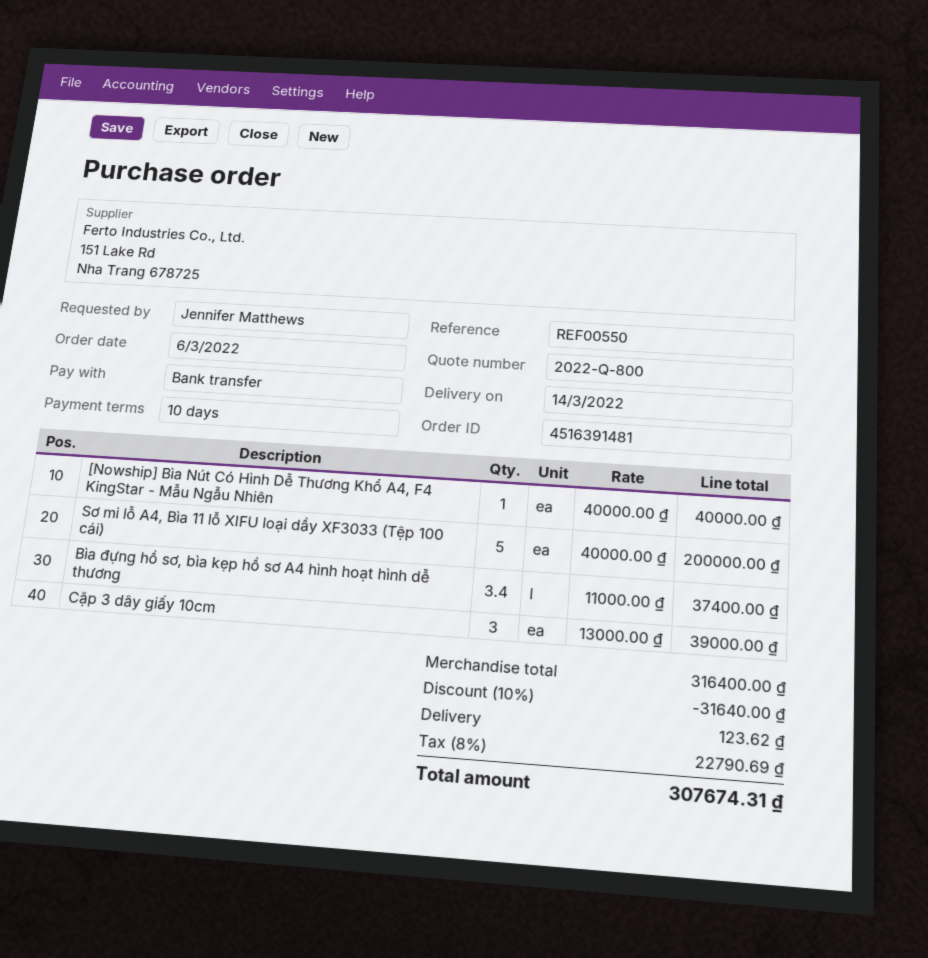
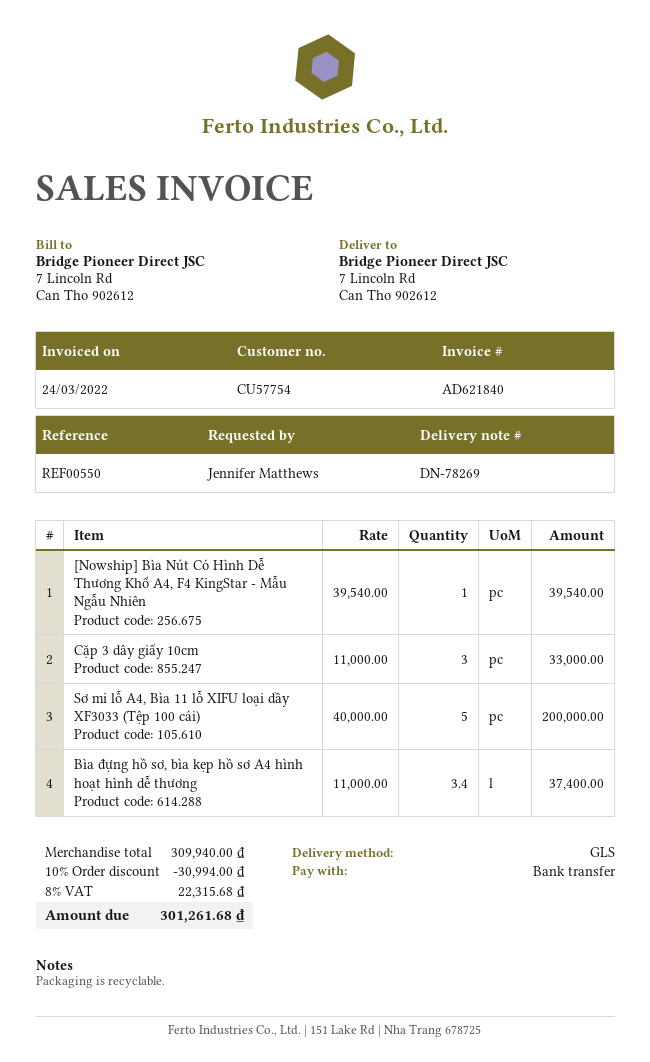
[Nowship] Bìa Nút Có Hình Dễ Thương Khổ A4, F4 KingStar - Mẫu Ngẫu Nhiên: 1 x 40000.00 = 40000.00 -> 1 x 39540.00 = 39540.00
Cặp 3 dây giấy 10cm: 3 x 13000.00 = 39000.00 -> 3 x 11000.00 = 33000.00
subtotal: 316400.00 -> 309940.00
discount: 10% = 31640.00 -> 10% = 30994.00
shipping: 123.62 -> none
tax: 8% = 22790.69 -> 8% = 22315.68
total: 307674.31 -> 301261.68

